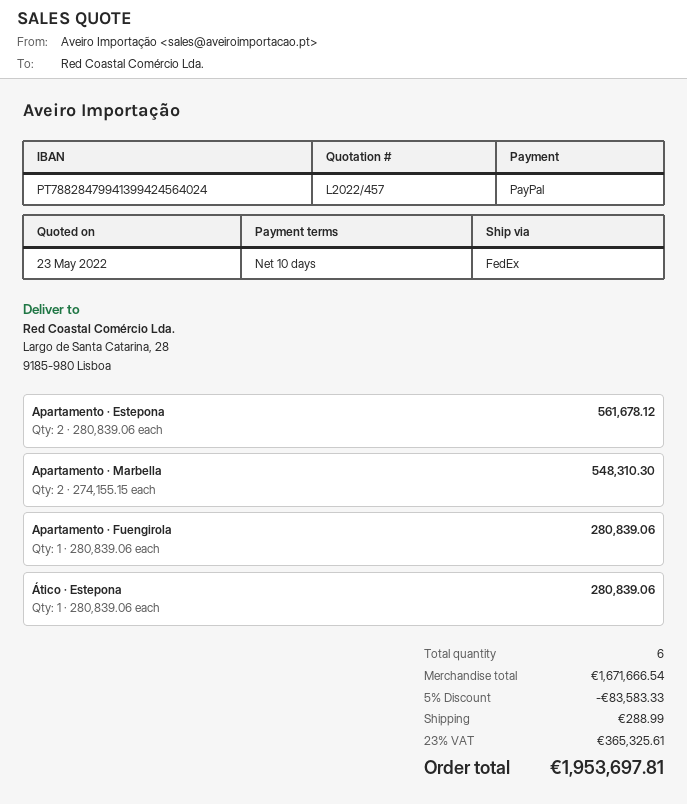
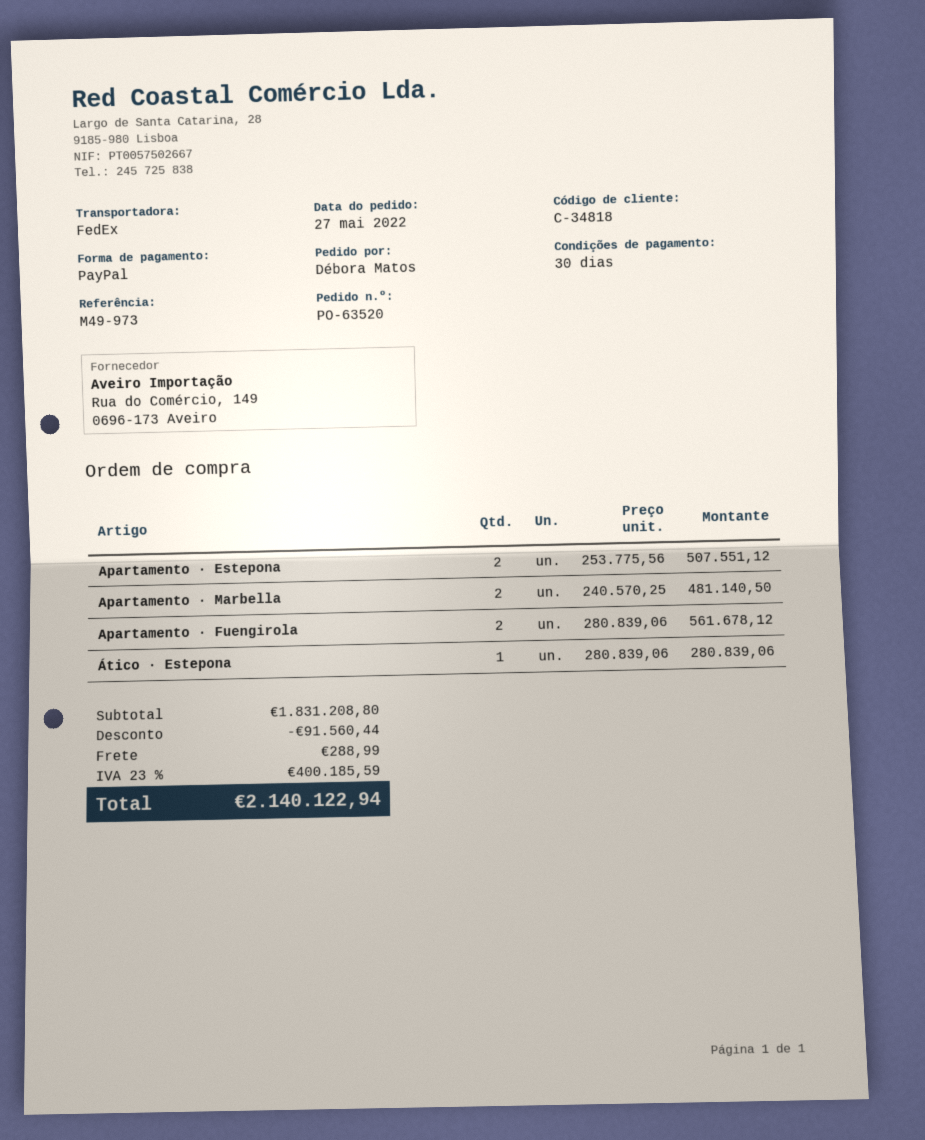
payment terms: 10 days -> 30 days
Apartamento · Estepona: 2 x 280839.06 = 561678.12 -> 2 x 253775.56 = 507551.12
Apartamento · Marbella: 2 x 274155.15 = 548310.30 -> 2 x 240570.25 = 481140.50
Apartamento · Fuengirola: 1 x 280839.06 = 280839.06 -> 2 x 280839.06 = 561678.12
subtotal: 1671666.54 -> 1831208.80
discount: 83583.33 -> 91560.44
tax: 23% = 365325.61 -> 23% = 400185.59
total: 1953697.81 -> 2140122.94

